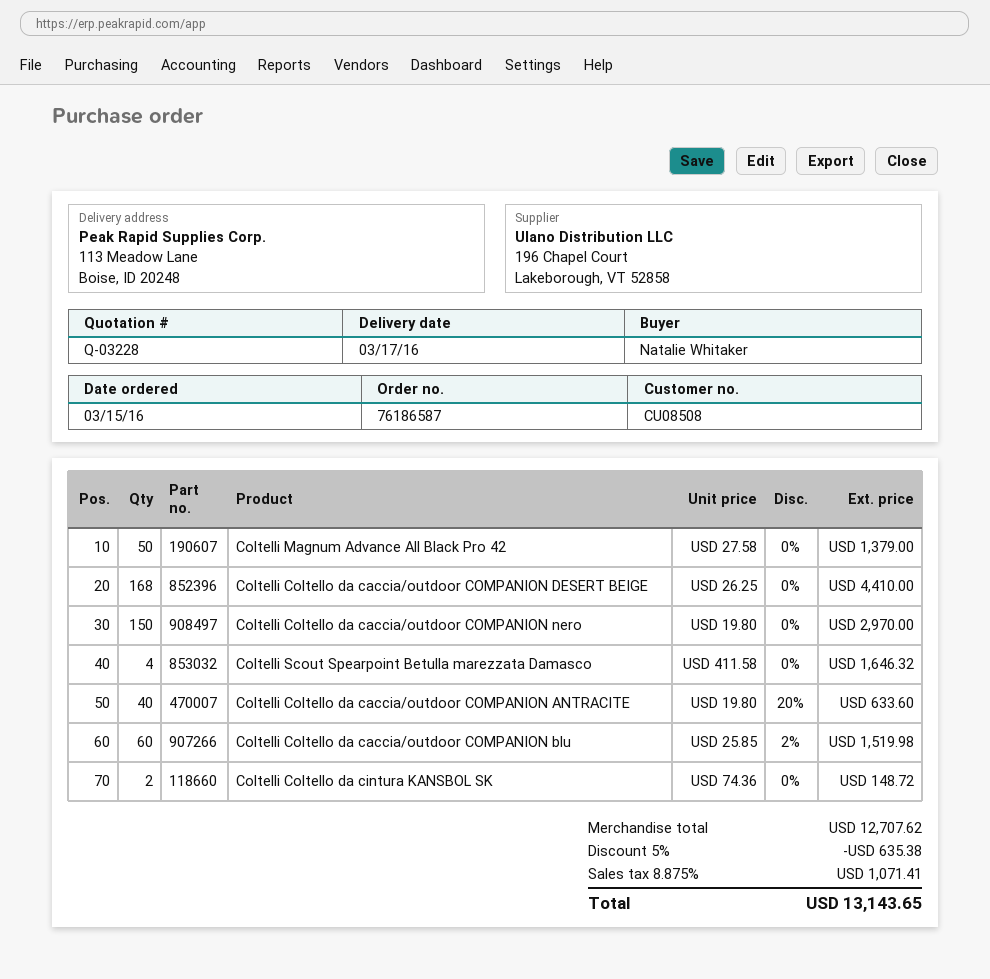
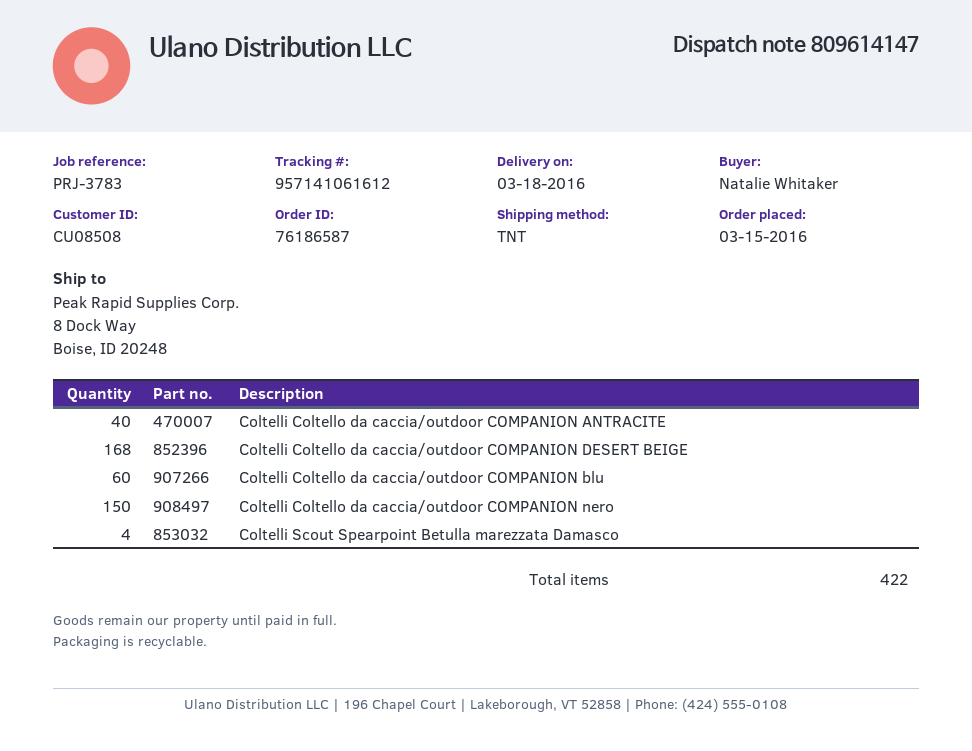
delivery date: 2016-03-17 -> 2016-03-18
ship to: 113 Meadow Lane, Boise, ID 20248 -> 8 Dock Way, Boise, ID 20248
Coltelli Magnum Advance All Black Pro 42: 50 -> none
Coltelli Coltello da cintura KANSBOL SK: 2 -> none

